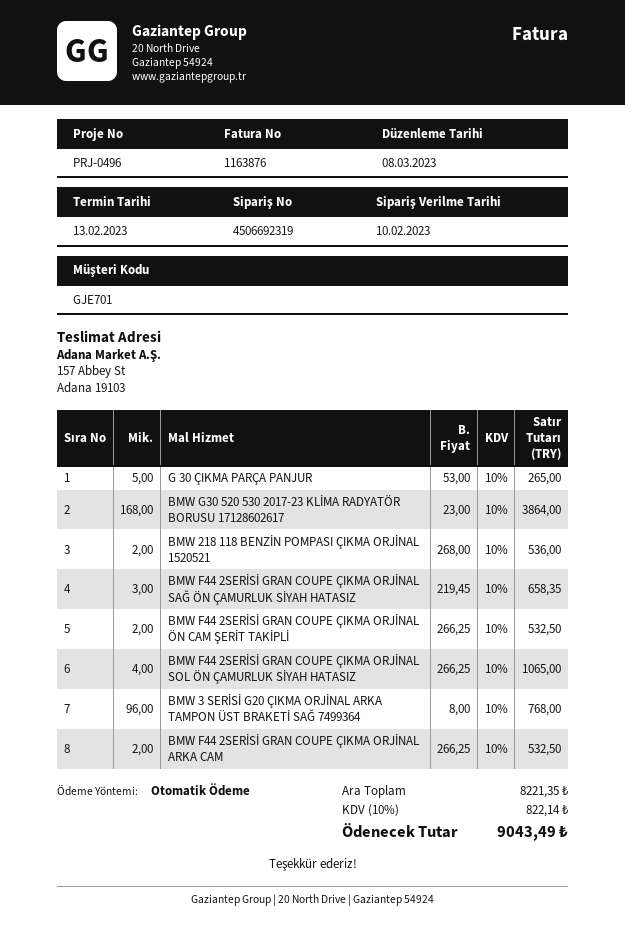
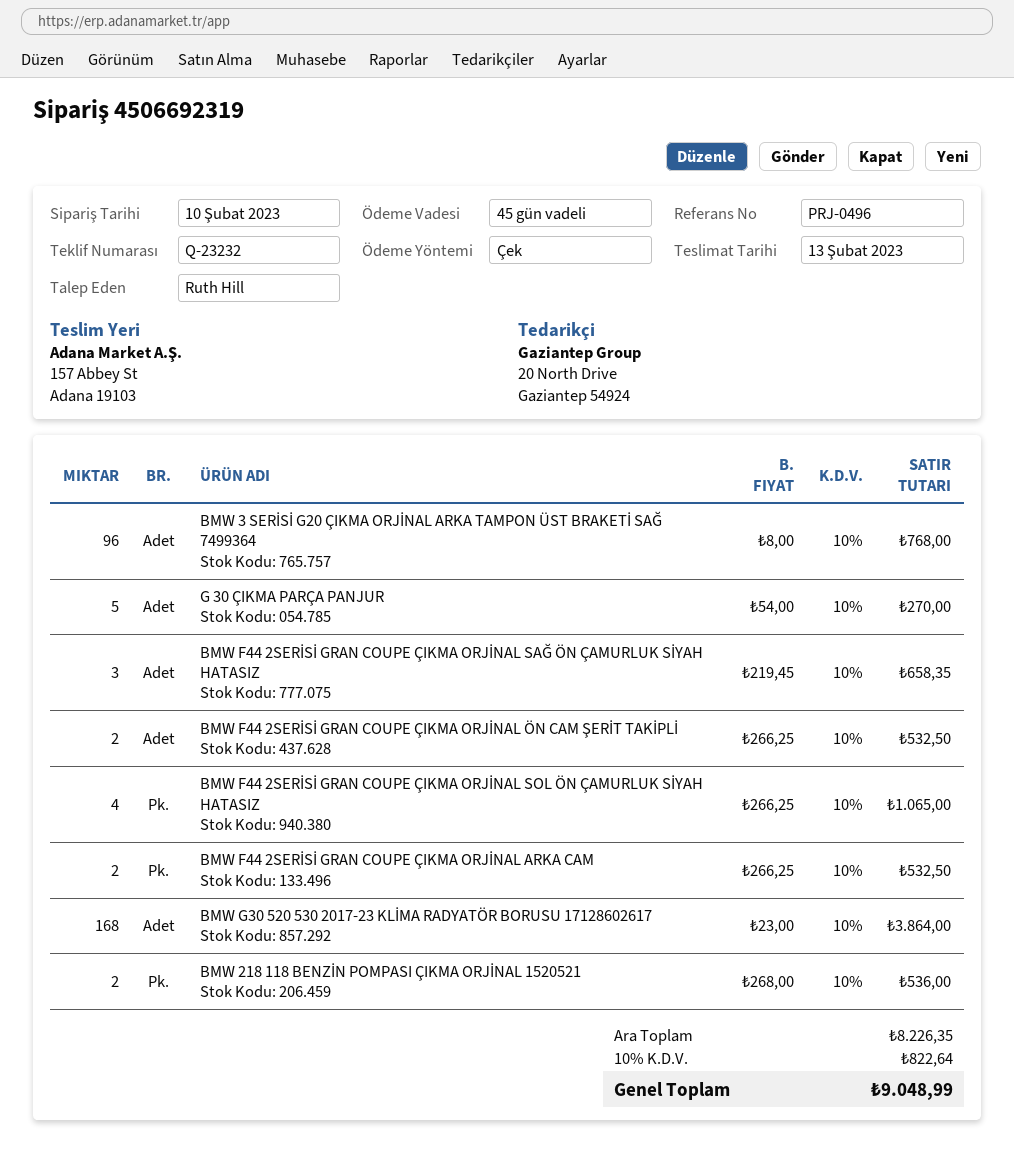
payment method: direct debit -> cheque
G 30 ÇIKMA PARÇA PANJUR: 5 x 53.00 = 265.00 -> 5 x 54.00 = 270.00
subtotal: 8221.35 -> 8226.35
tax: 10% = 822.14 -> 10% = 822.64
total: 9043.49 -> 9048.99

